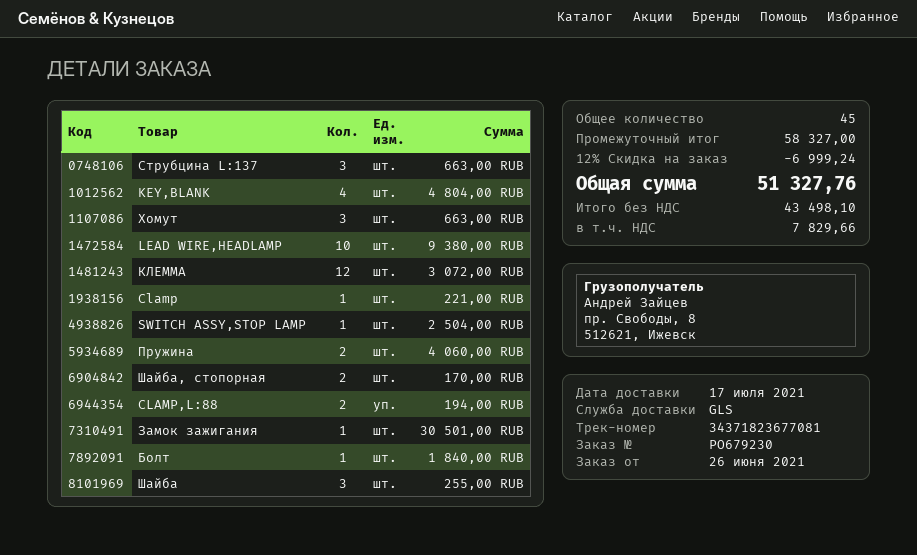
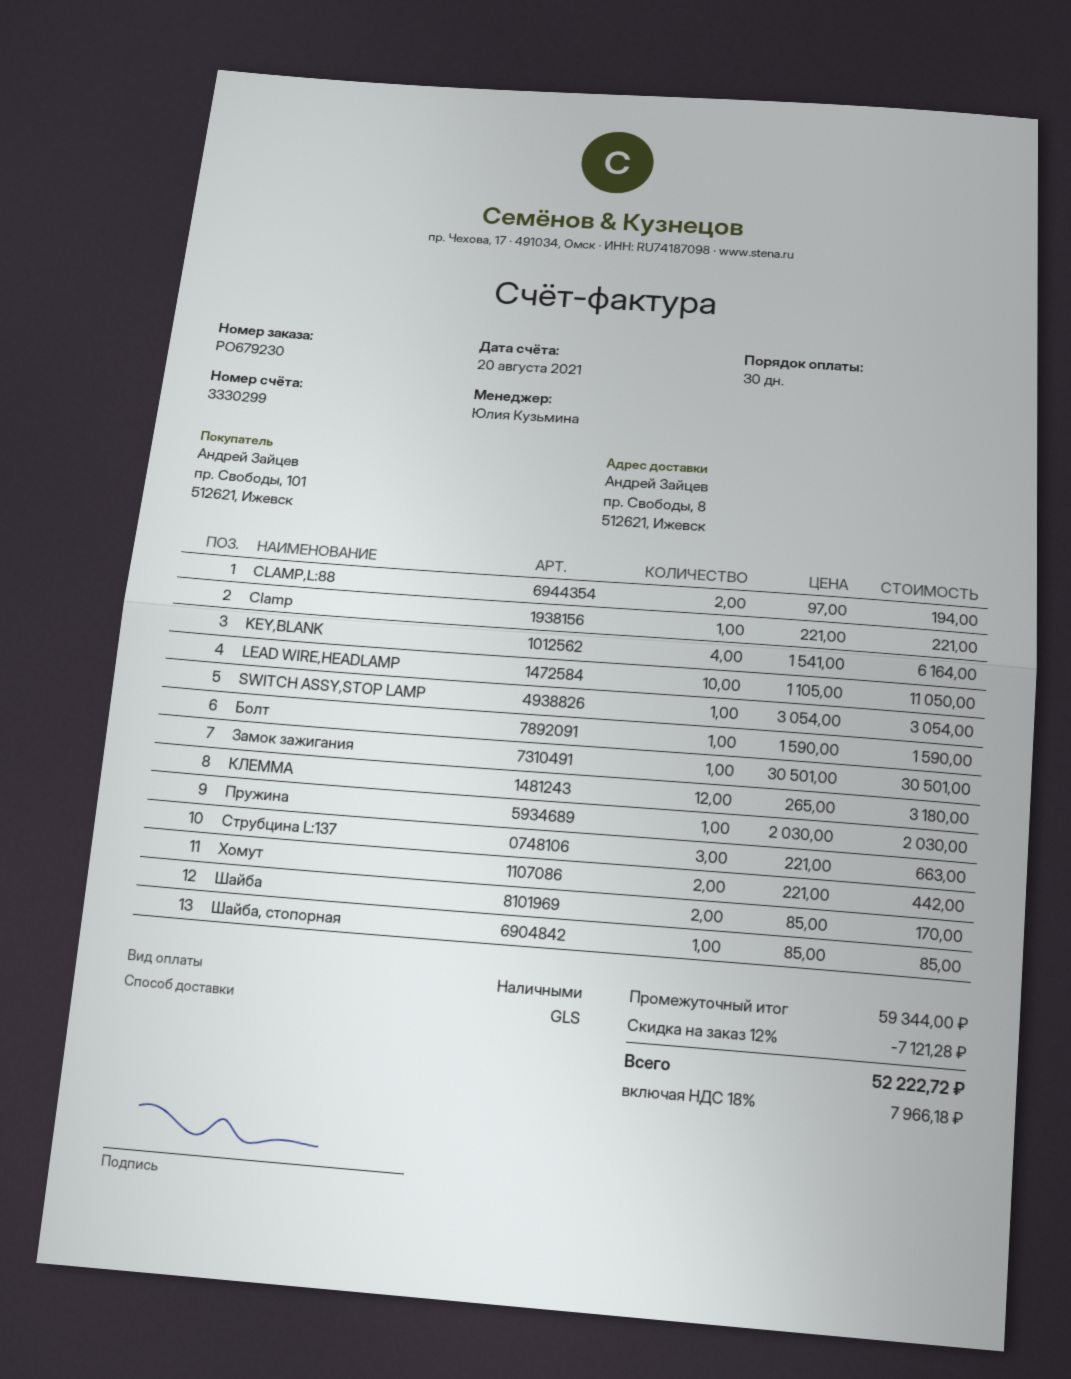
KEY,BLANK: 4 for 4804.00 -> 4 for 6164.00
Хомут: 3 for 663.00 -> 2 for 442.00
LEAD WIRE,HEADLAMP: 10 for 9380.00 -> 10 for 11050.00
КЛЕММА: 12 for 3072.00 -> 12 for 3180.00
SWITCH ASSY,STOP LAMP: 1 for 2504.00 -> 1 for 3054.00
Пружина: 2 for 4060.00 -> 1 for 2030.00
Шайба, стопорная: 2 for 170.00 -> 1 for 85.00
Болт: 1 for 1840.00 -> 1 for 1590.00
Шайба: 3 for 255.00 -> 2 for 170.00
subtotal: 58327.00 -> 59344.00
discount: 12% = 6999.24 -> 12% = 7121.28
tax: 7829.66 -> 7966.18
total: 51327.76 -> 52222.72

